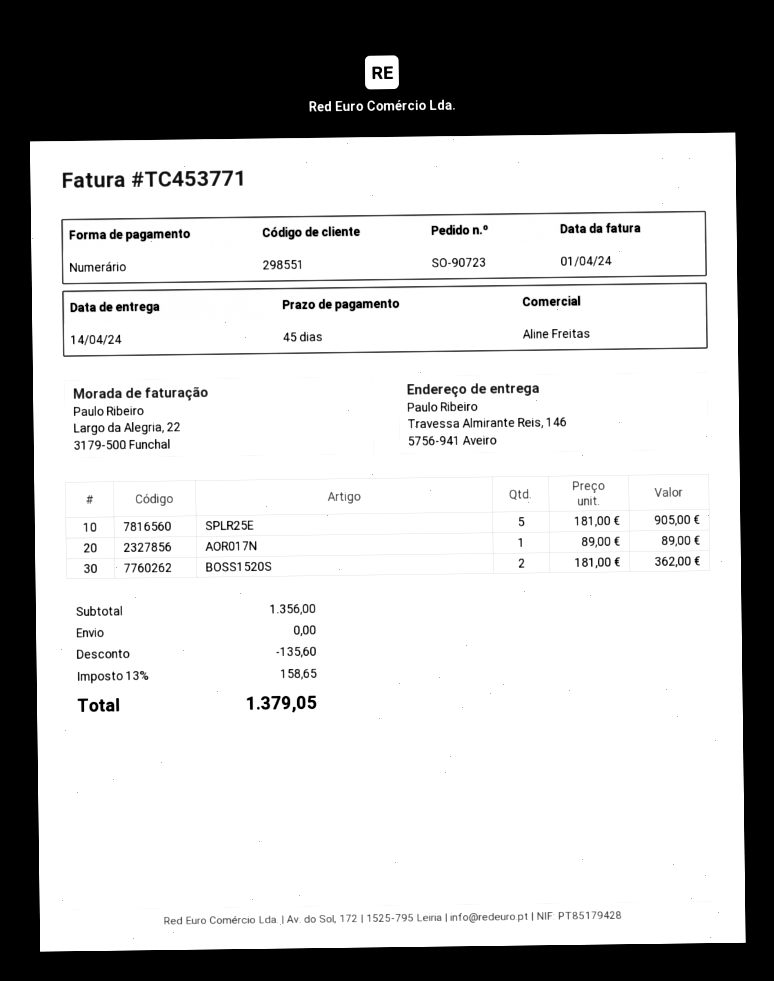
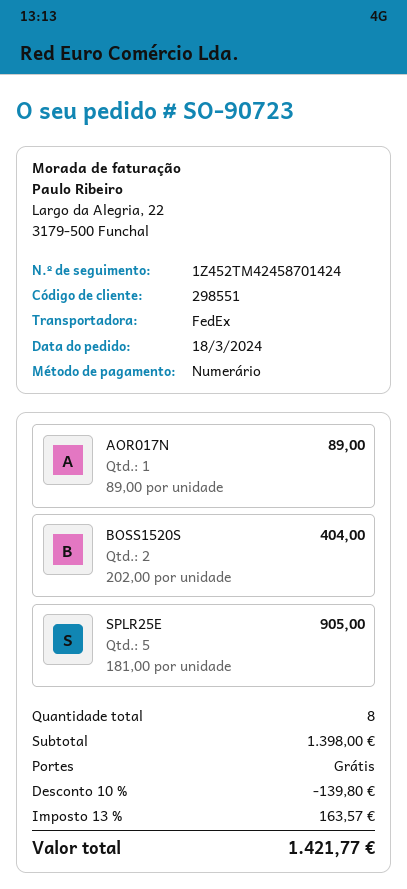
BOSS1520S: 2 x 181.00 = 362.00 -> 2 x 202.00 = 404.00
subtotal: 1356.00 -> 1398.00
discount: 135.60 -> 139.80
tax: 13% = 158.65 -> 13% = 163.57
total: 1379.05 -> 1421.77

